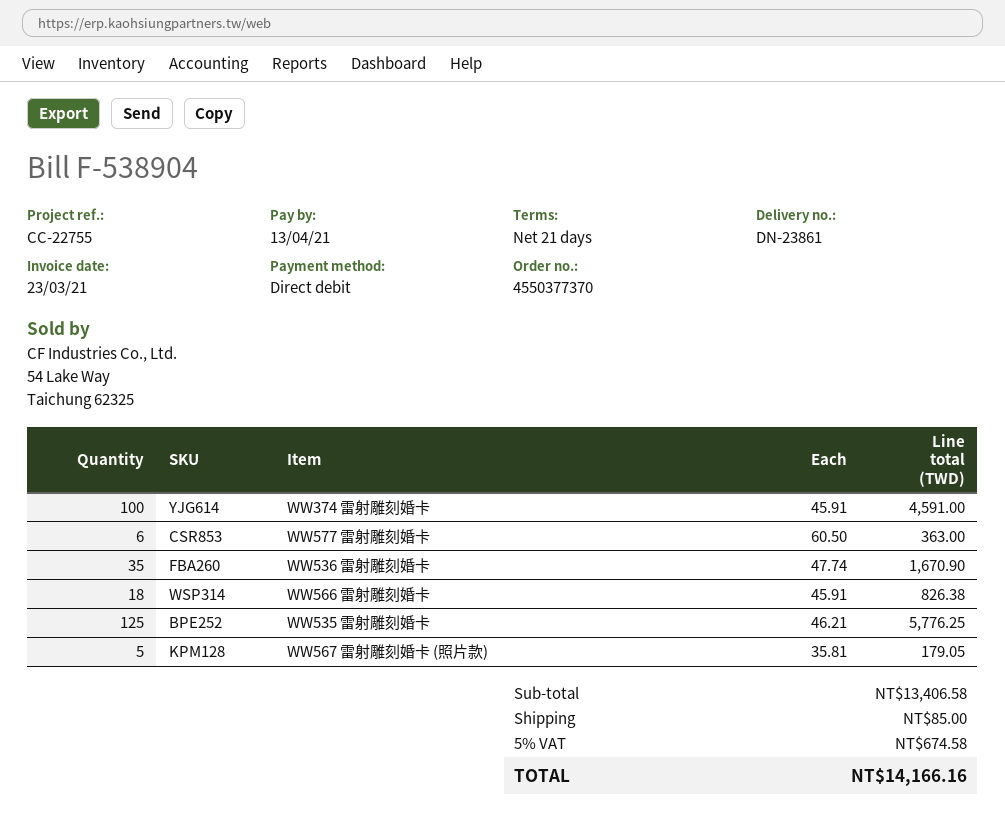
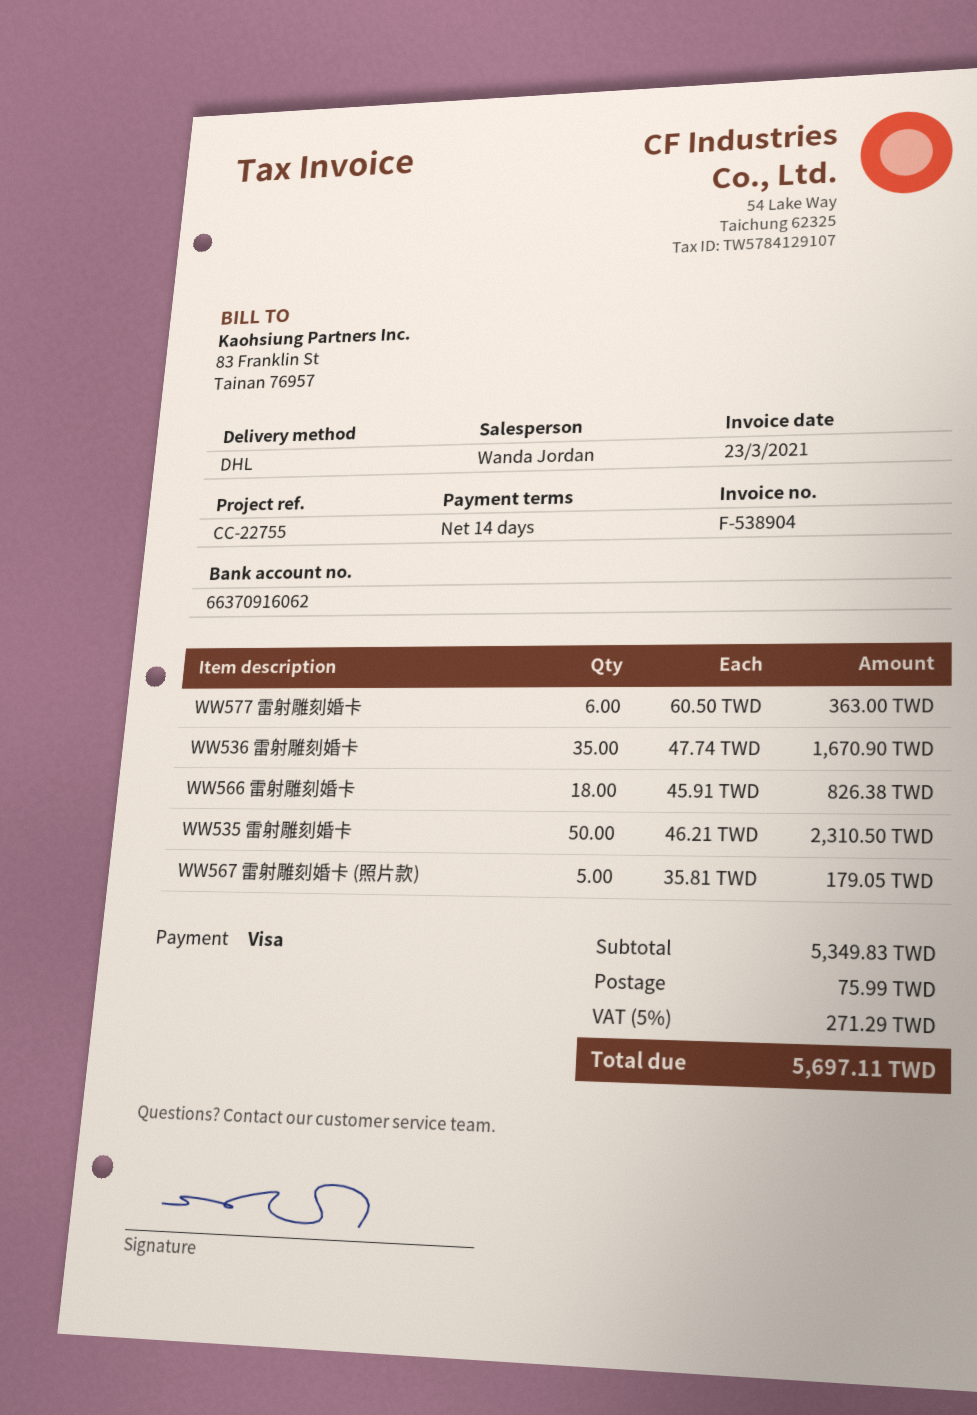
payment terms: 21 days -> 14 days
payment method: direct debit -> Visa
WW374 雷射雕刻婚卡: 100 x 45.91 = 4591.00 -> none
WW535 雷射雕刻婚卡: 125 x 46.21 = 5776.25 -> 50 x 46.21 = 2310.50
subtotal: 13406.58 -> 5349.83
shipping: 85.00 -> 75.99
tax: 5% = 674.58 -> 5% = 271.29
total: 14166.16 -> 5697.11

